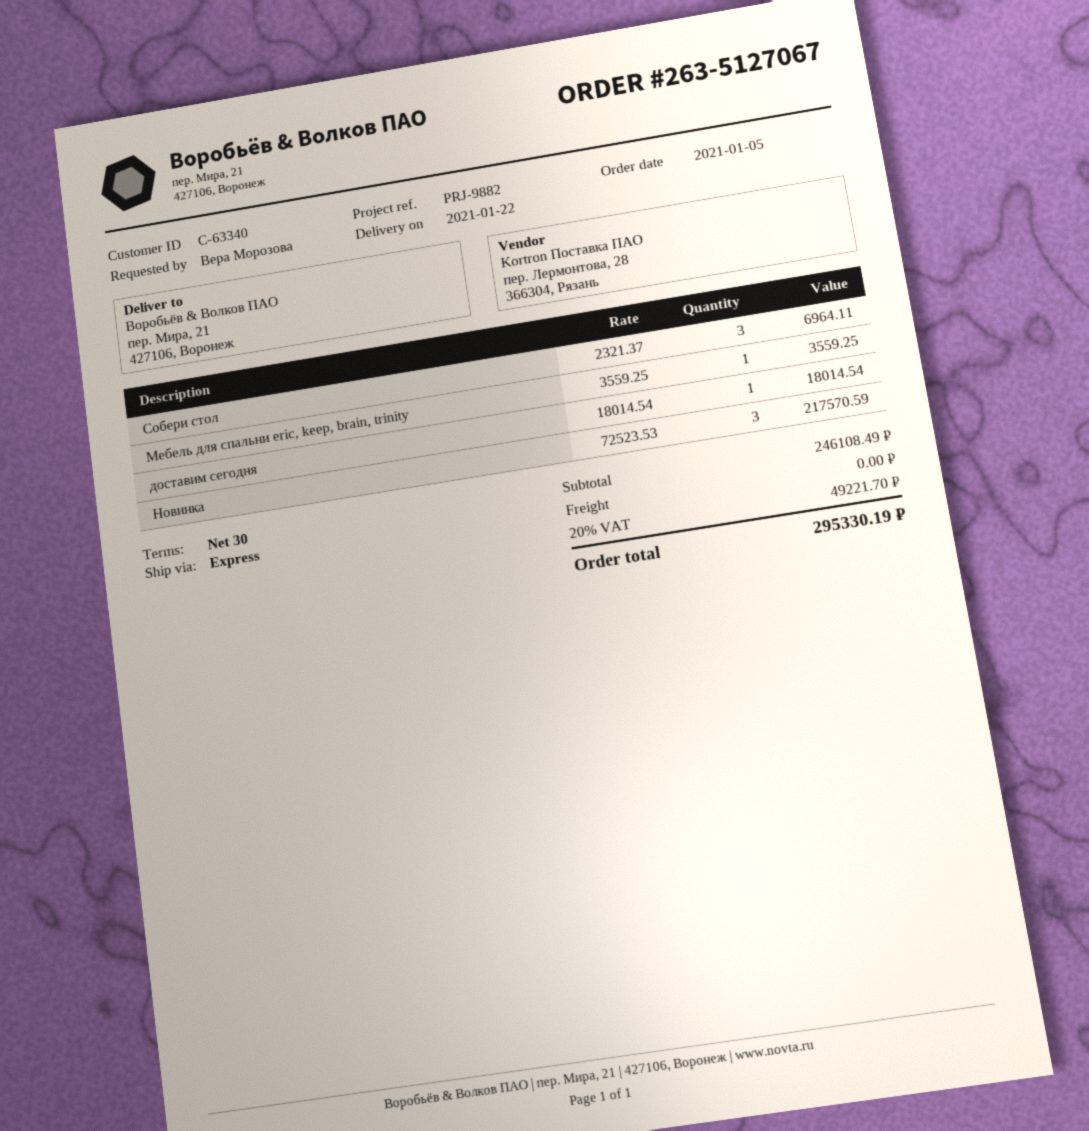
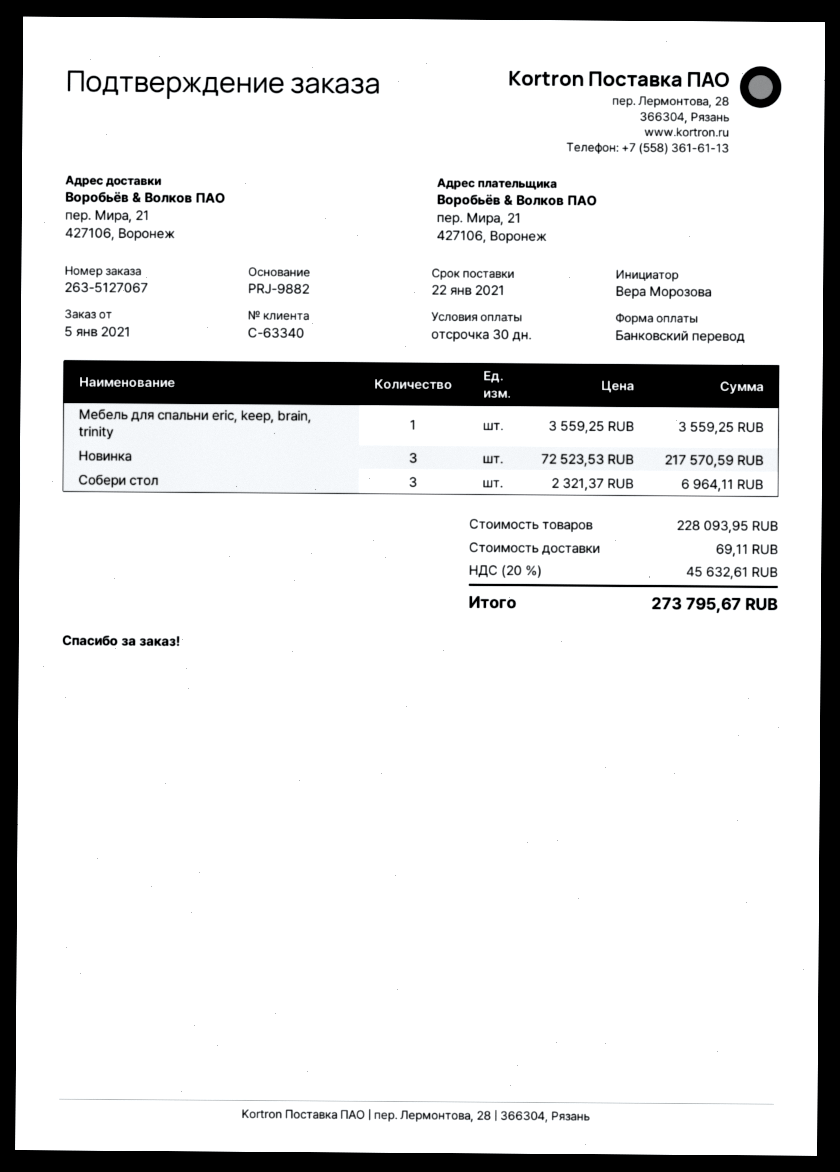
доставим сегодня: 1 x 18014.54 = 18014.54 -> none
subtotal: 246108.49 -> 228093.95
shipping: 0.00 -> 69.11
tax: 20% = 49221.70 -> 20% = 45632.61
total: 295330.19 -> 273795.67

